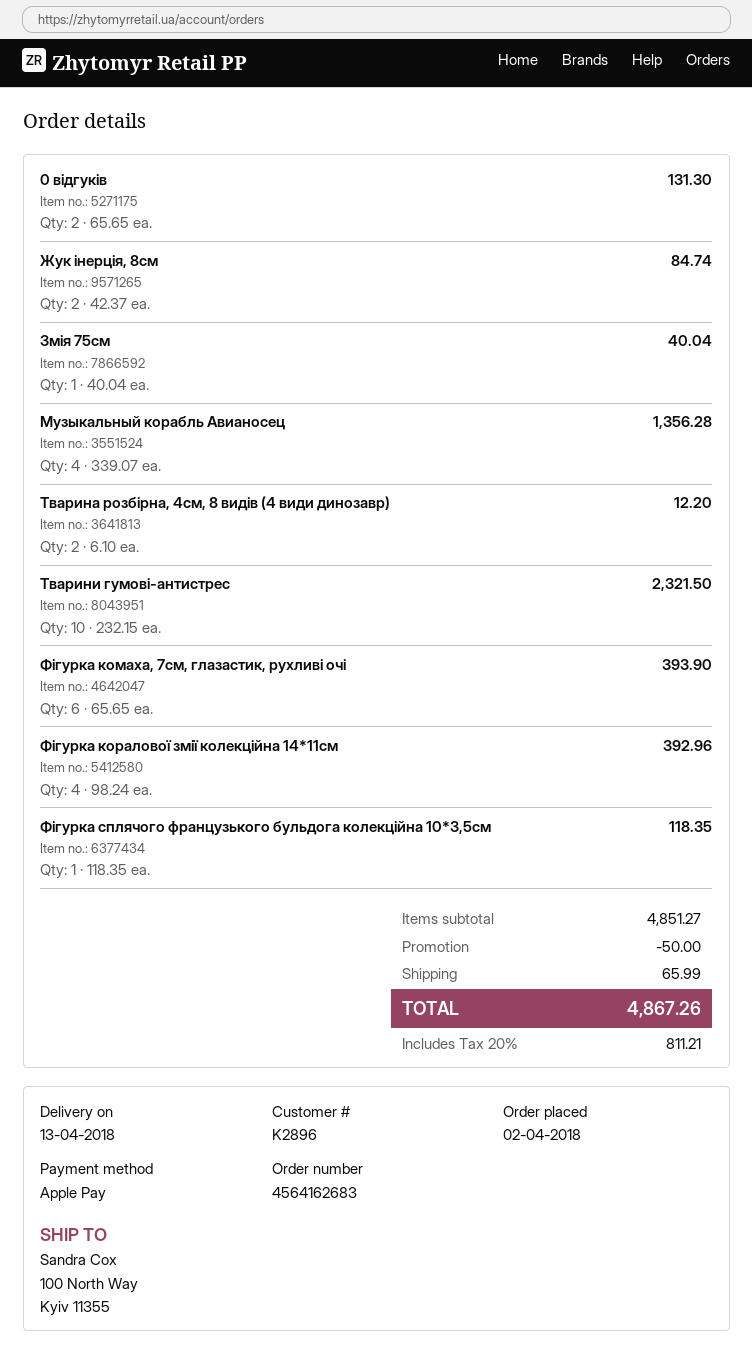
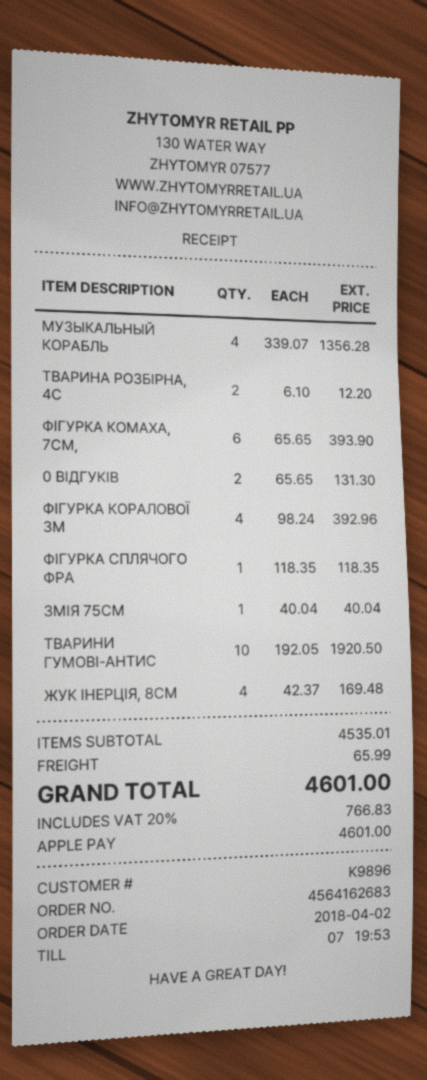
customer number: K2896 -> K9896
Жук інерція, 8см: 2 x 42.37 = 84.74 -> 4 x 42.37 = 169.48
Тварини гумові-антистрес: 10 x 232.15 = 2321.50 -> 10 x 192.05 = 1920.50
subtotal: 4851.27 -> 4535.01
discount: 50.00 -> none
tax: 20% = 811.21 -> 20% = 766.83
total: 4867.26 -> 4601.00

